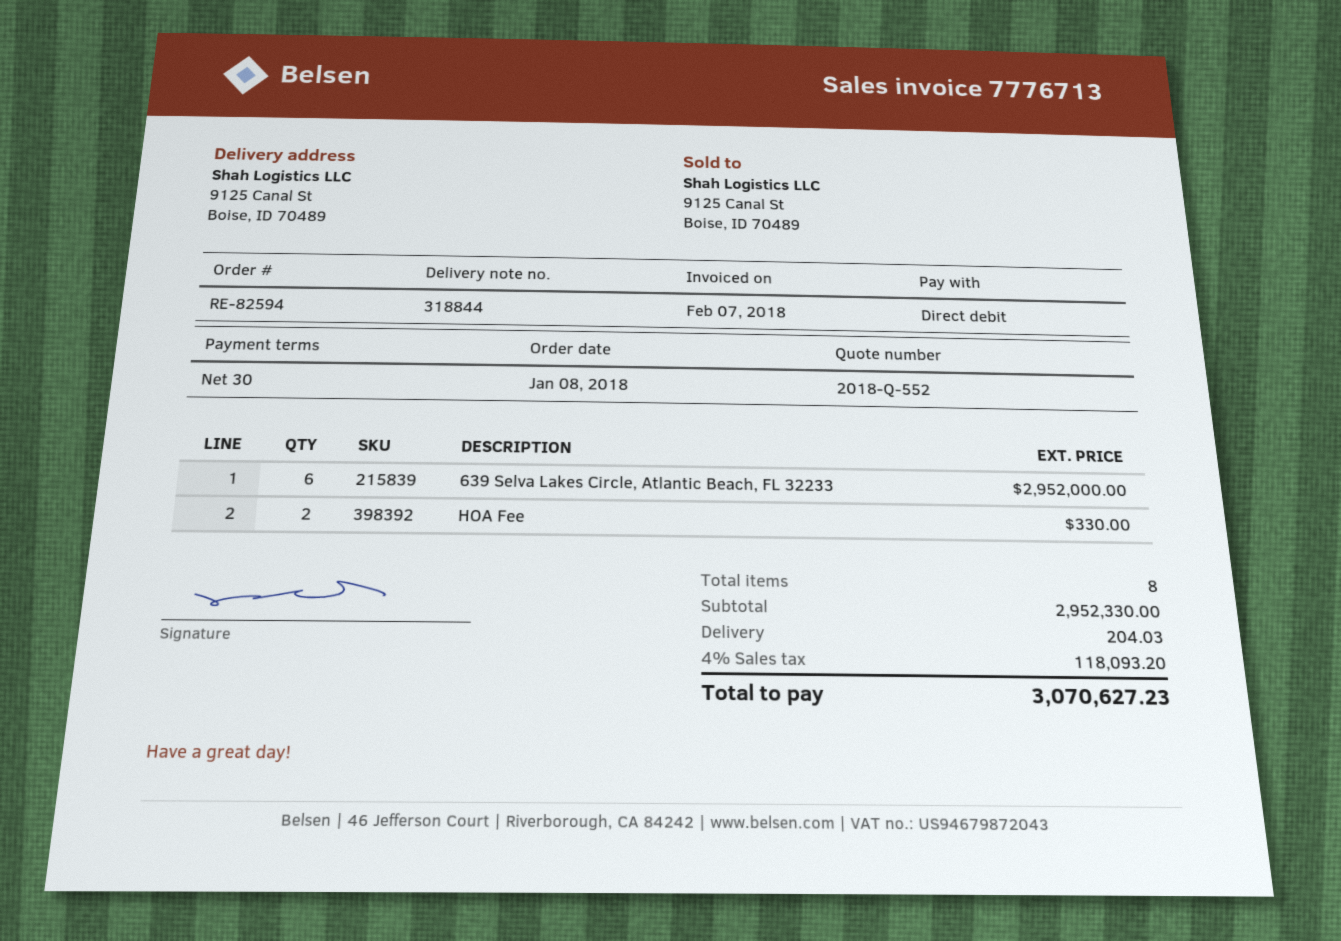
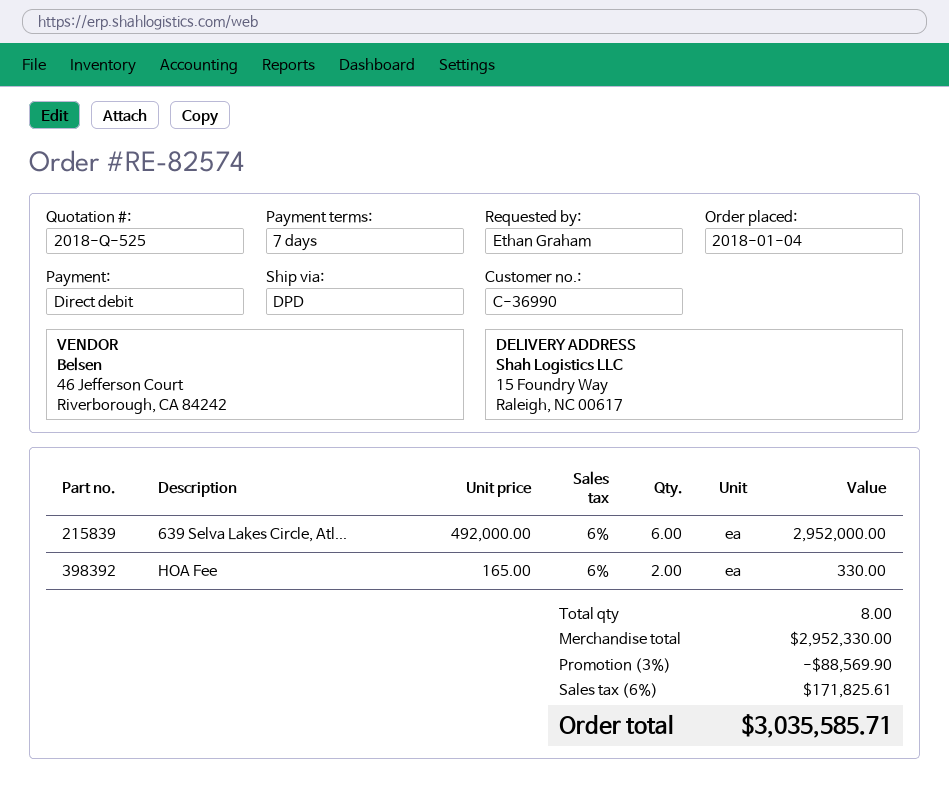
quote number: 2018-Q-552 -> 2018-Q-525
order number: RE-82594 -> RE-82574
order date: 2018-01-08 -> 2018-01-04
payment terms: 30 days -> 7 days
ship to: 9125 Canal St, Boise, ID 70489 -> 15 Foundry Way, Raleigh, NC 00617
discount: none -> 3% = 88569.90
shipping: 204.03 -> none
tax: 4% = 118093.20 -> 6% = 171825.61
total: 3070627.23 -> 3035585.71

